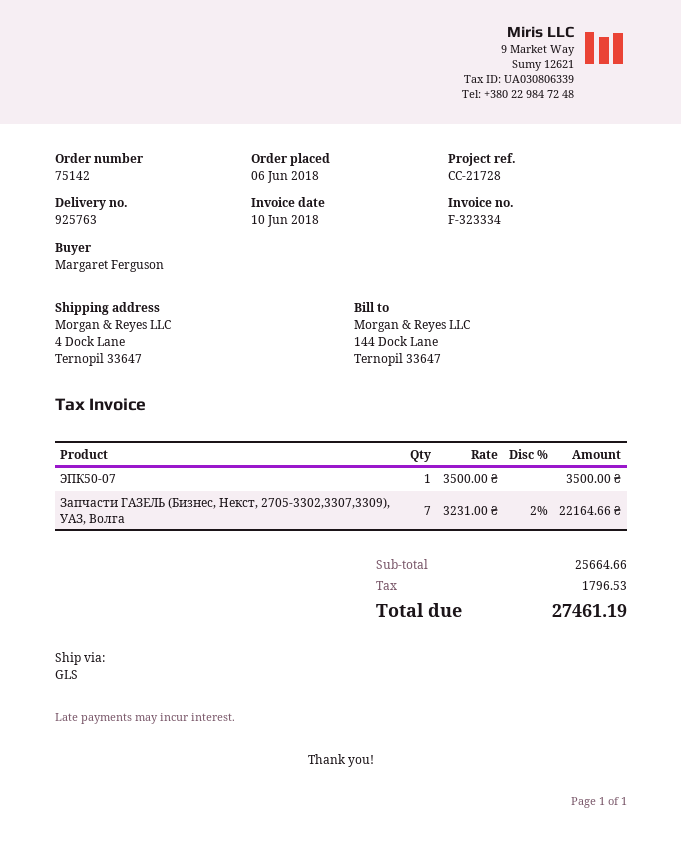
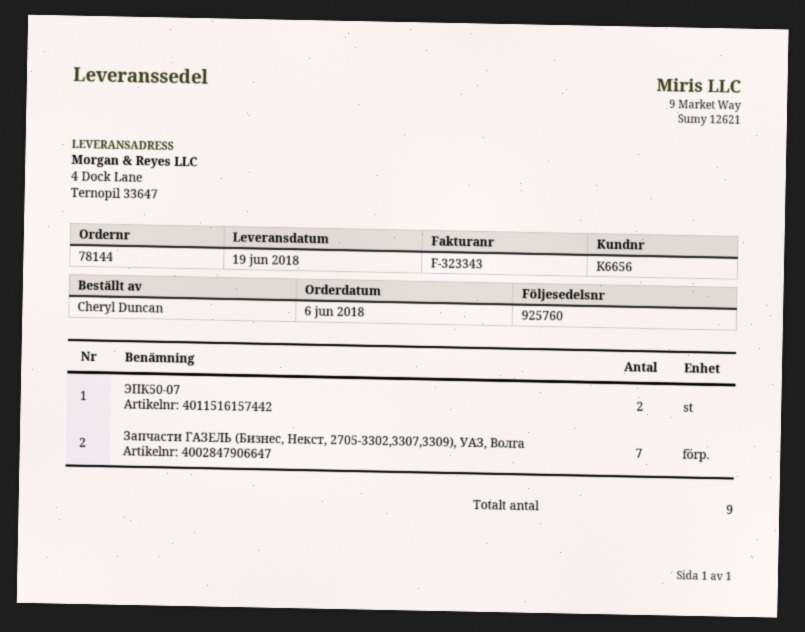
order number: 75142 -> 78144
delivery note number: 925763 -> 925760
invoice number: F-323334 -> F-323343
ordered by: Margaret Ferguson -> Cheryl Duncan
ЭПК50-07: 1 -> 2

